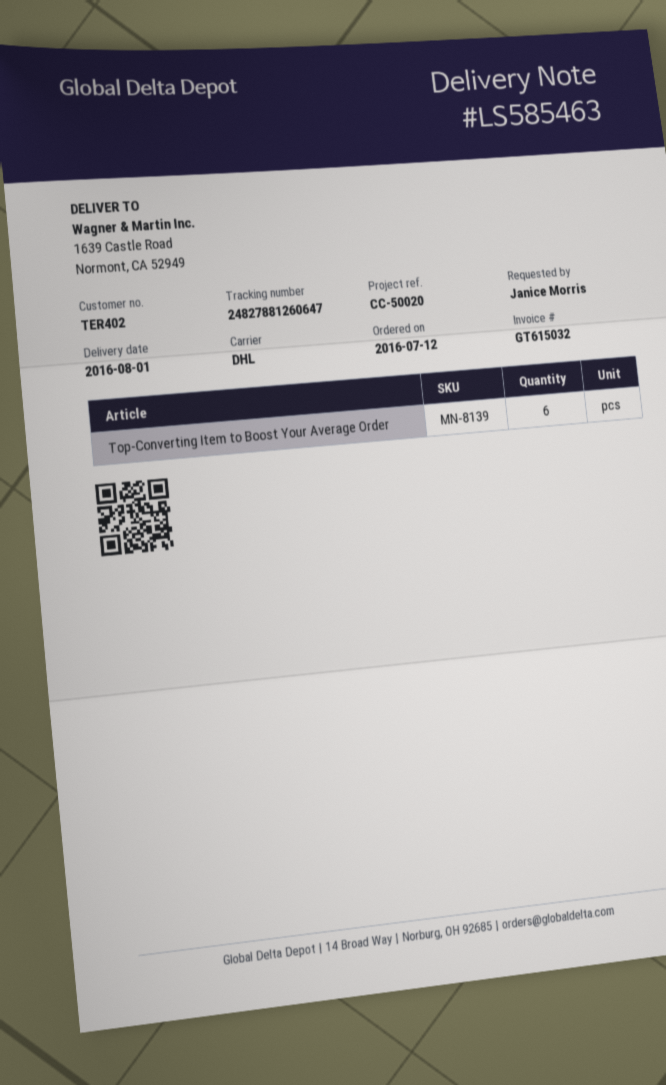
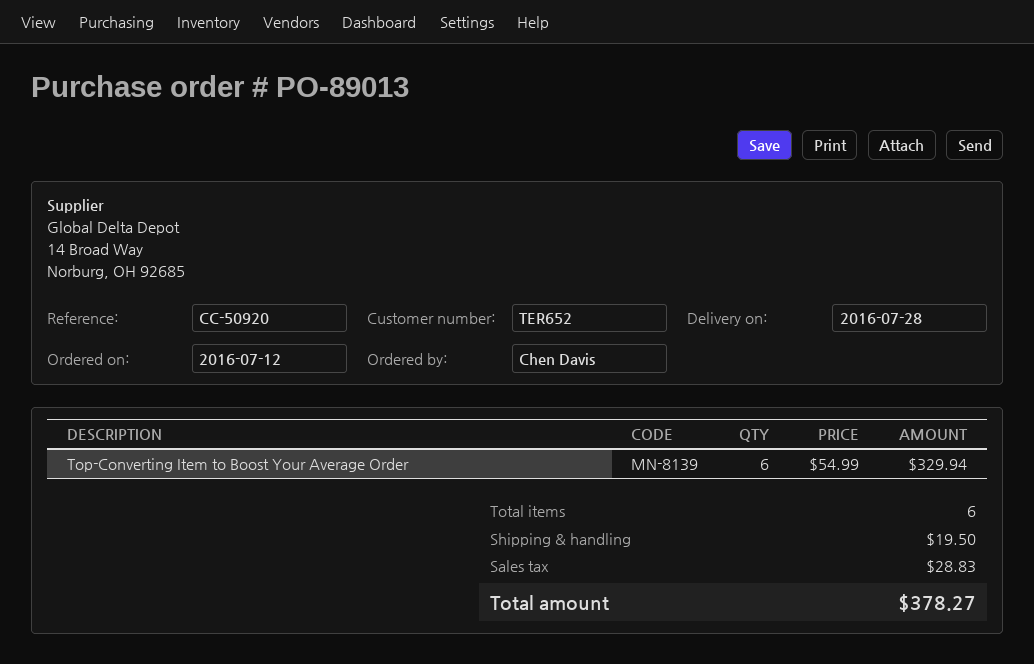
delivery date: 2016-08-01 -> 2016-07-28
customer number: TER402 -> TER652
reference: CC-50020 -> CC-50920
ordered by: Janice Morris -> Chen Davis

